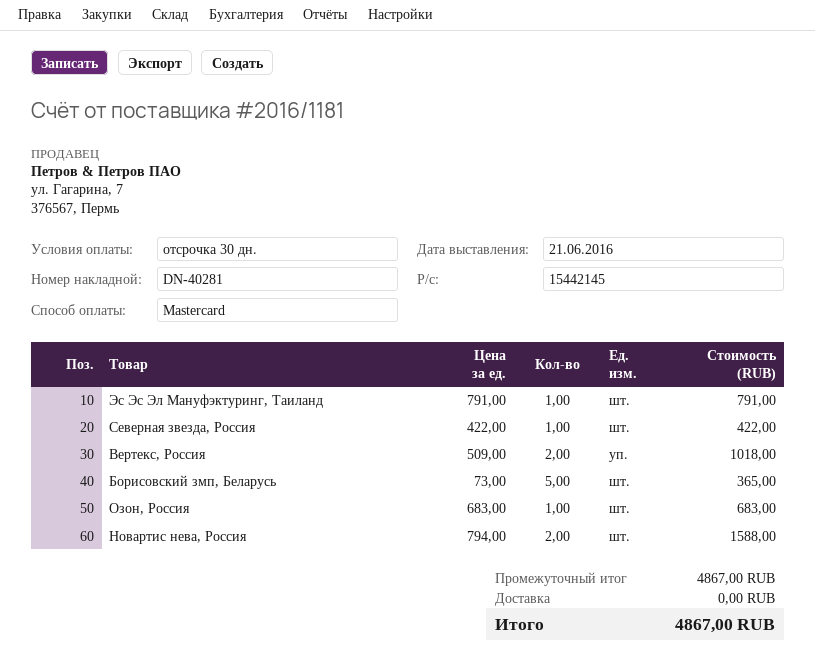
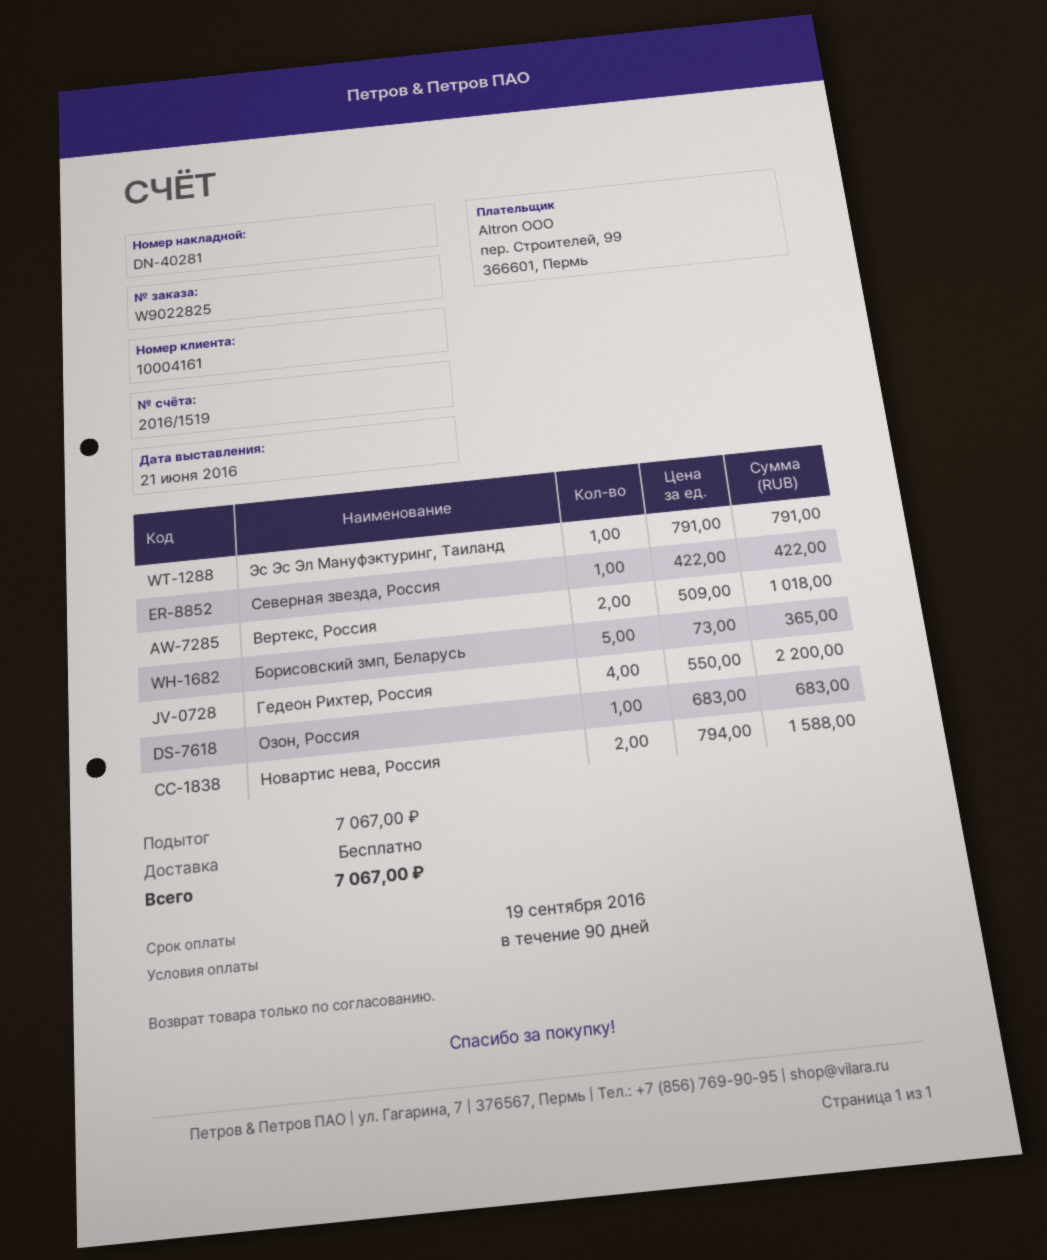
invoice number: 2016/1181 -> 2016/1519
payment terms: 30 days -> 90 days
Гедеон Рихтер, Россия: none -> 4 x 550.00 = 2200.00
subtotal: 4867.00 -> 7067.00
total: 4867.00 -> 7067.00

